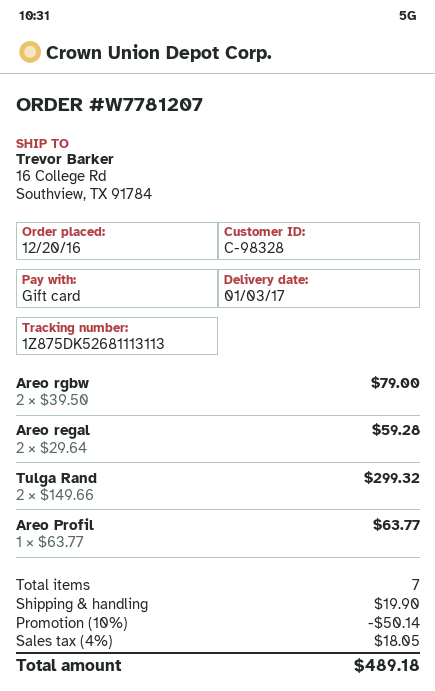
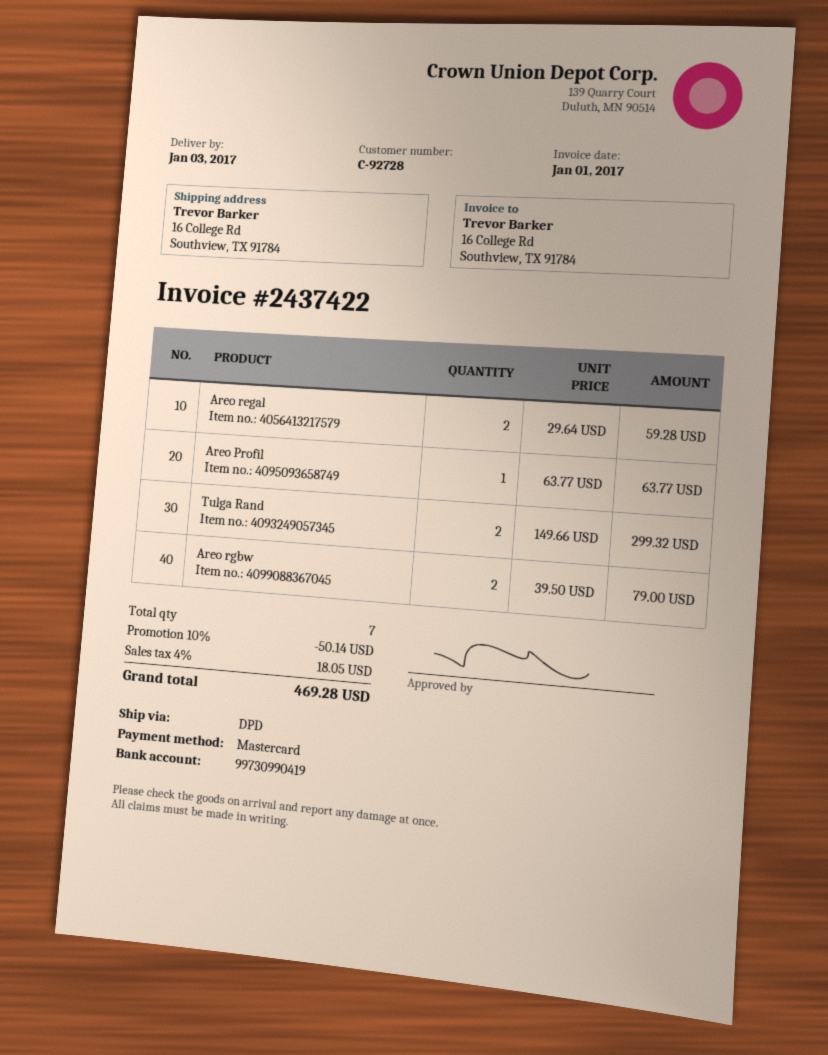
customer number: C-98328 -> C-92728
payment method: gift card -> Mastercard
shipping: 19.90 -> none
total: 489.18 -> 469.28

